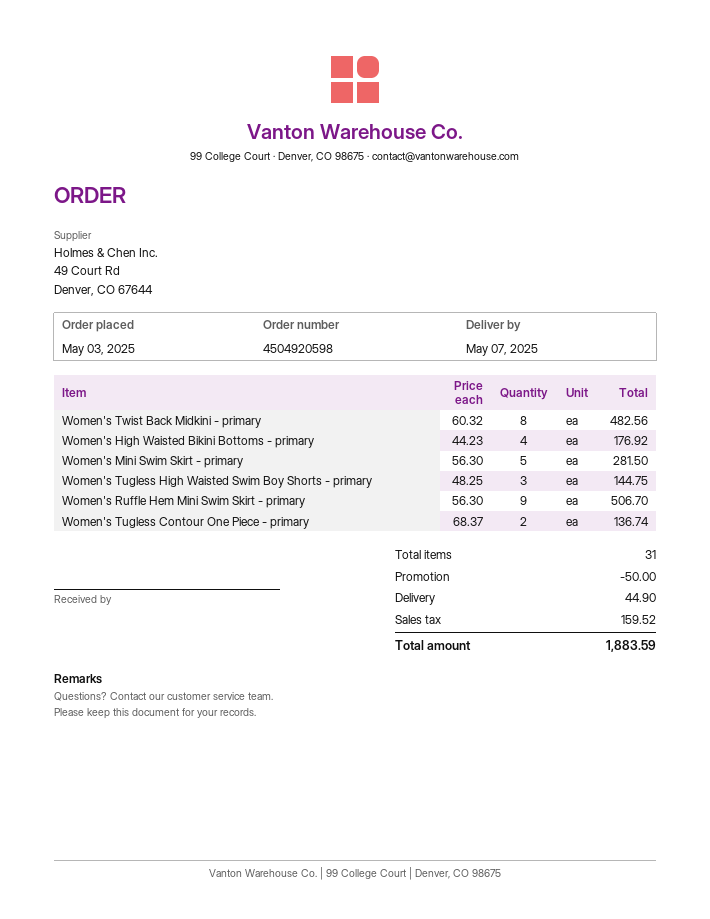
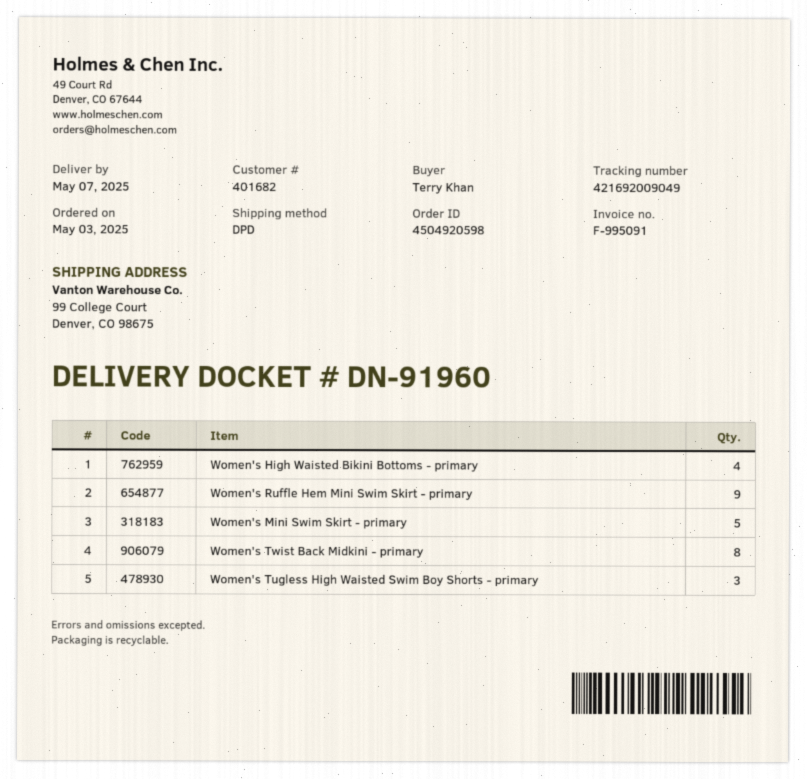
Women's Tugless Contour One Piece - primary: 2 -> none

